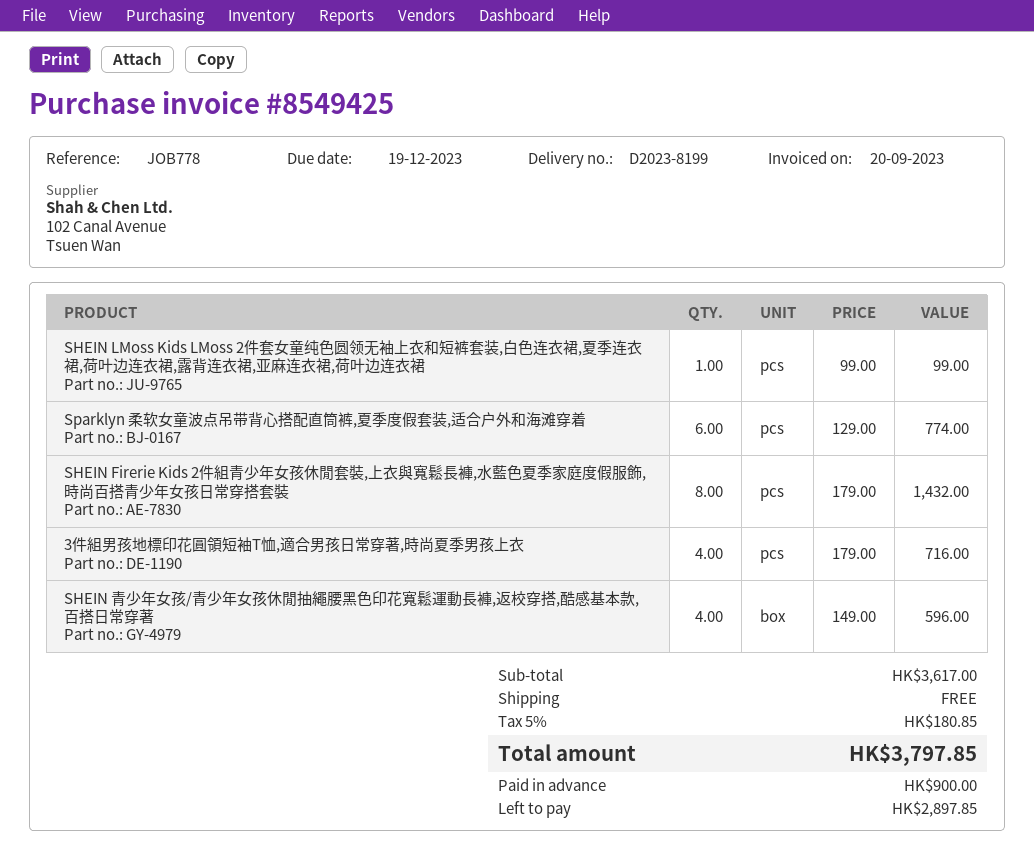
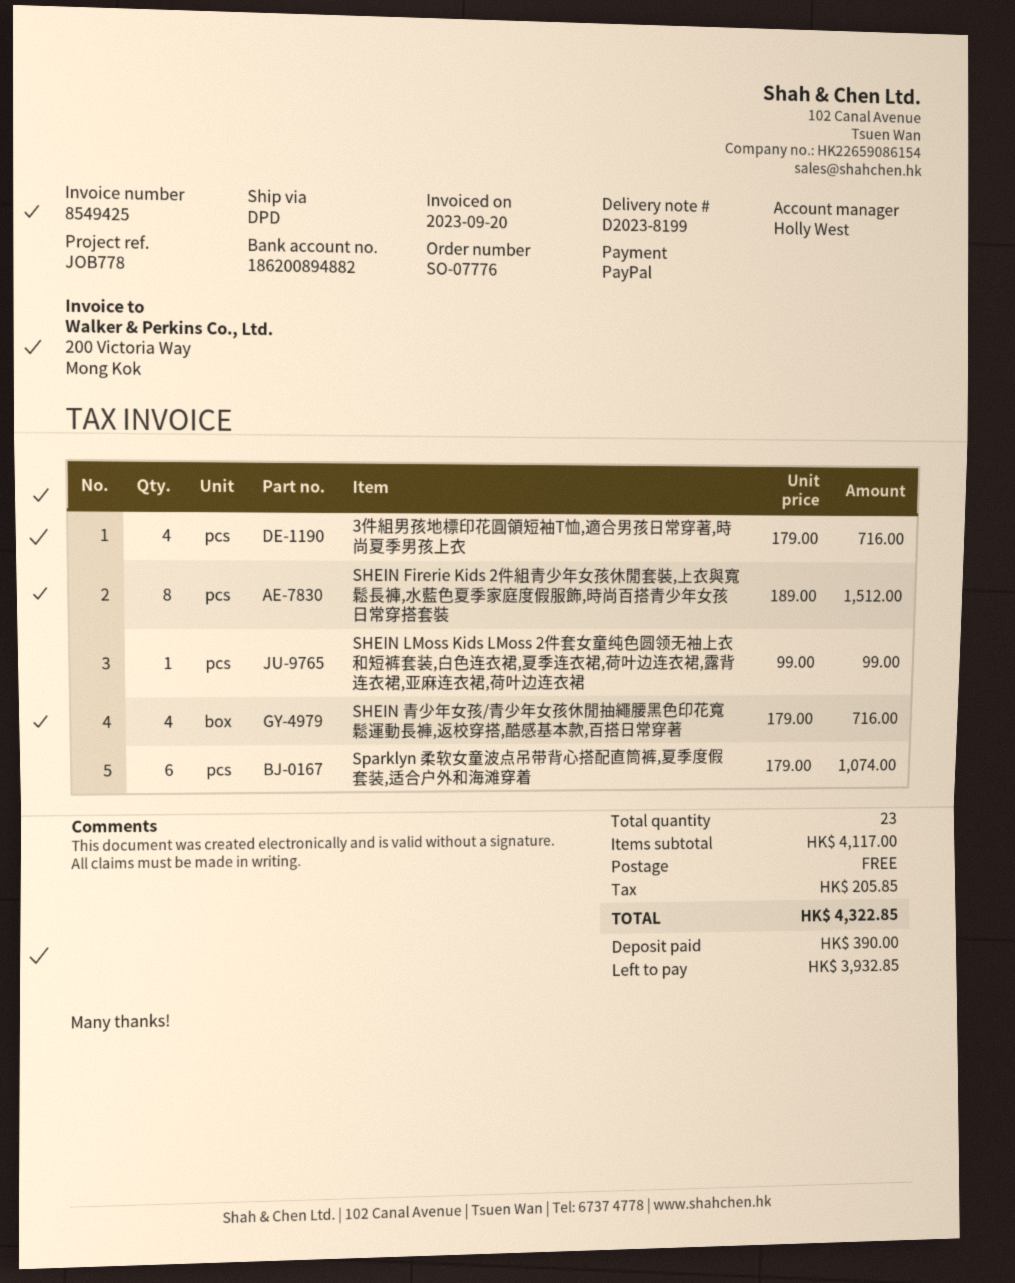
Sparklyn 柔软女童波点吊带背心搭配直筒裤,夏季度假套装,适合户外和海滩穿着: 6 x 129.00 = 774.00 -> 6 x 179.00 = 1074.00
SHEIN Firerie Kids 2件組青少年女孩休閒套裝,上衣與寬鬆長褲,水藍色夏季家庭度假服飾,時尚百搭青少年女孩日常穿搭套裝: 8 x 179.00 = 1432.00 -> 8 x 189.00 = 1512.00
SHEIN 青少年女孩/青少年女孩休閒抽繩腰黑色印花寬鬆運動長褲,返校穿搭,酷感基本款,百搭日常穿著: 4 x 149.00 = 596.00 -> 4 x 179.00 = 716.00
subtotal: 3617.00 -> 4117.00
tax: 180.85 -> 205.85
total: 3797.85 -> 4322.85
deposit: 900.00 -> 390.00
balance: 2897.85 -> 3932.85

